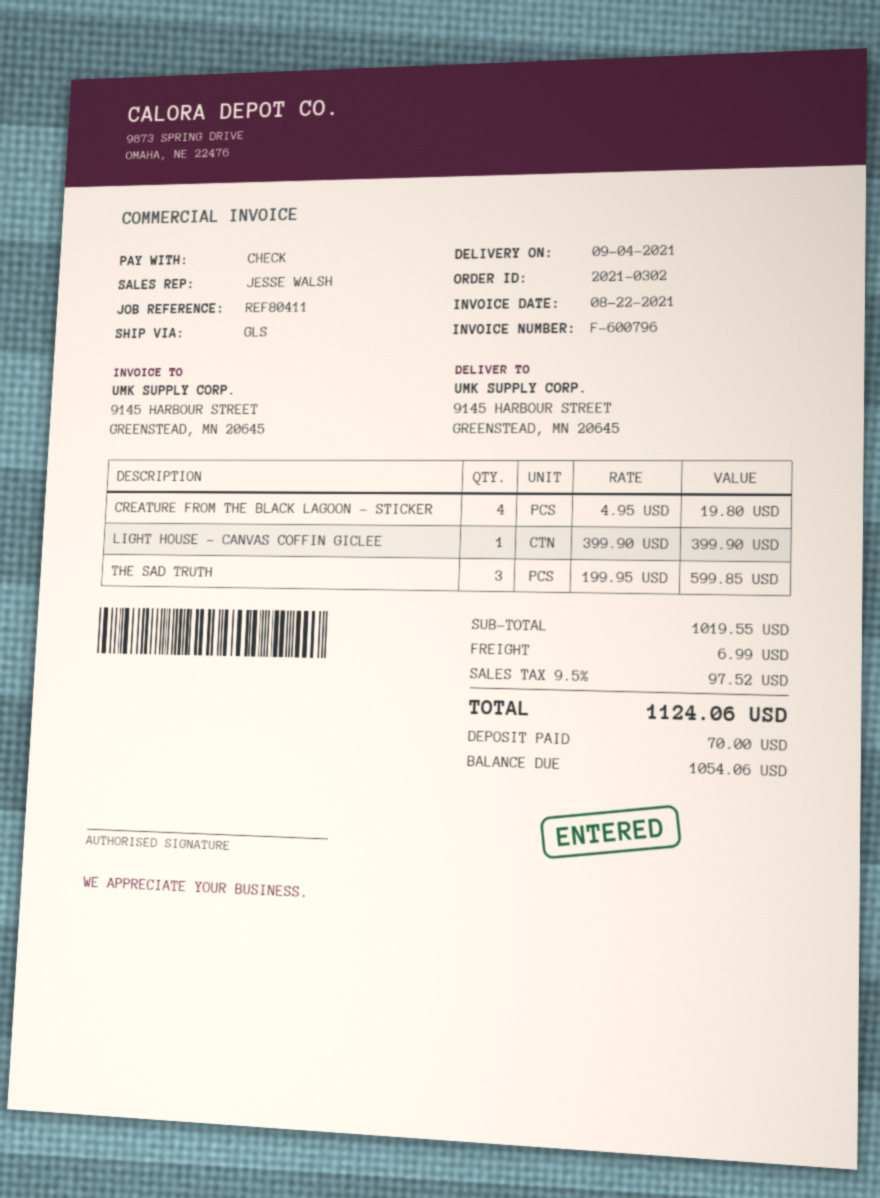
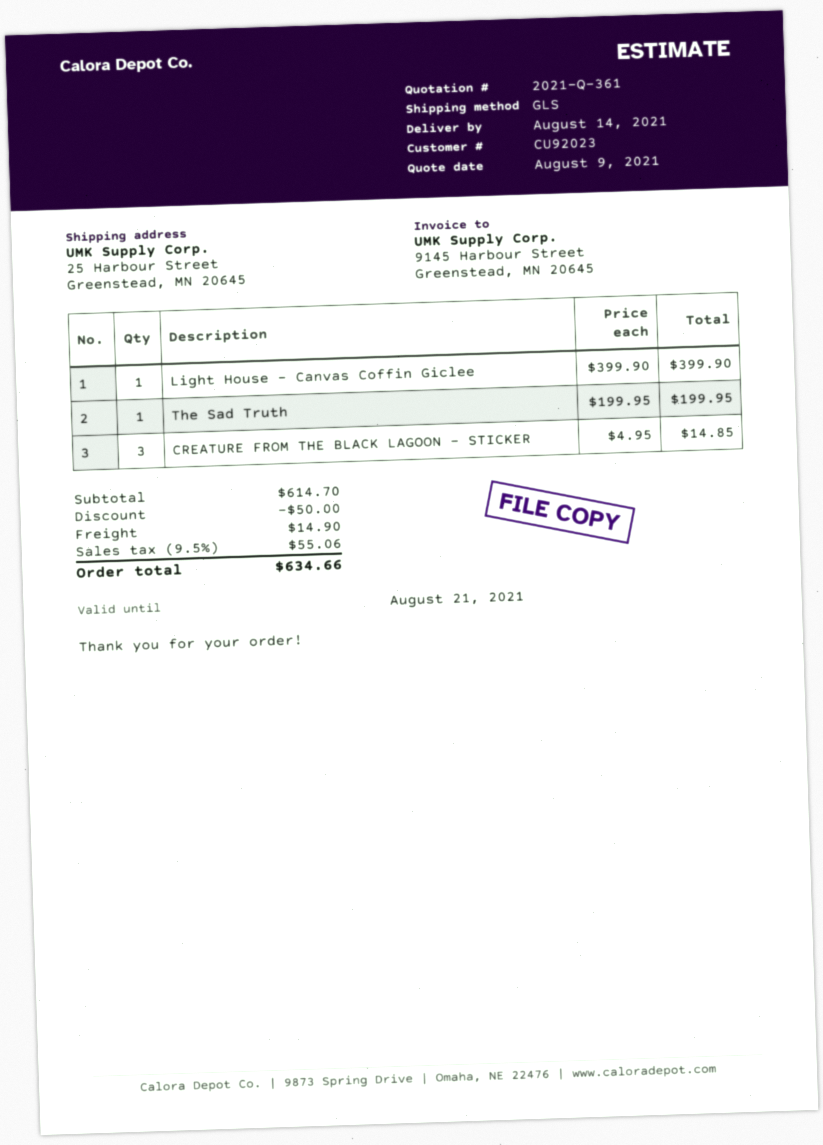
delivery date: 2021-09-04 -> 2021-08-14
ship to: 9145 HARBOUR STREET, GREENSTEAD, MN 20645 -> 25 Harbour Street, Greenstead, MN 20645
CREATURE FROM THE BLACK LAGOON - STICKER: 4 x 4.95 = 19.80 -> 3 x 4.95 = 14.85
THE SAD TRUTH: 3 x 199.95 = 599.85 -> 1 x 199.95 = 199.95
subtotal: 1019.55 -> 614.70
discount: none -> 50.00
shipping: 6.99 -> 14.90
tax: 9.5% = 97.52 -> 9.5% = 55.06
total: 1124.06 -> 634.66

